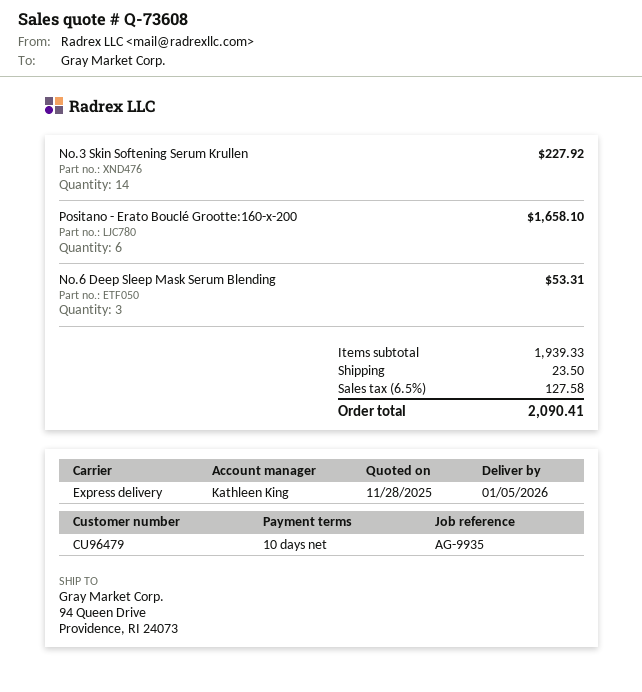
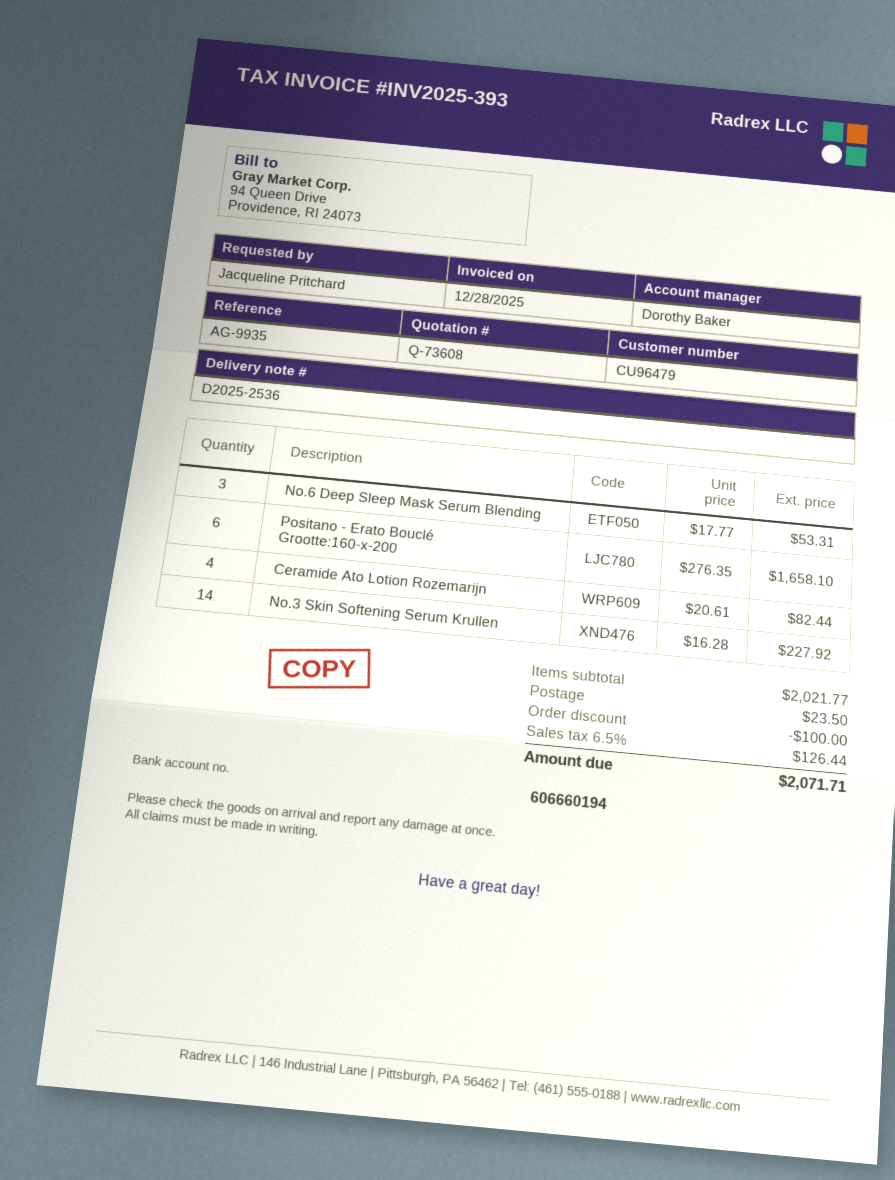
sales rep: Kathleen King -> Dorothy Baker
Ceramide Ato Lotion Rozemarijn: none -> 4 for 82.44
subtotal: 1939.33 -> 2021.77
discount: none -> 100.00
tax: 6.5% = 127.58 -> 6.5% = 126.44
total: 2090.41 -> 2071.71

